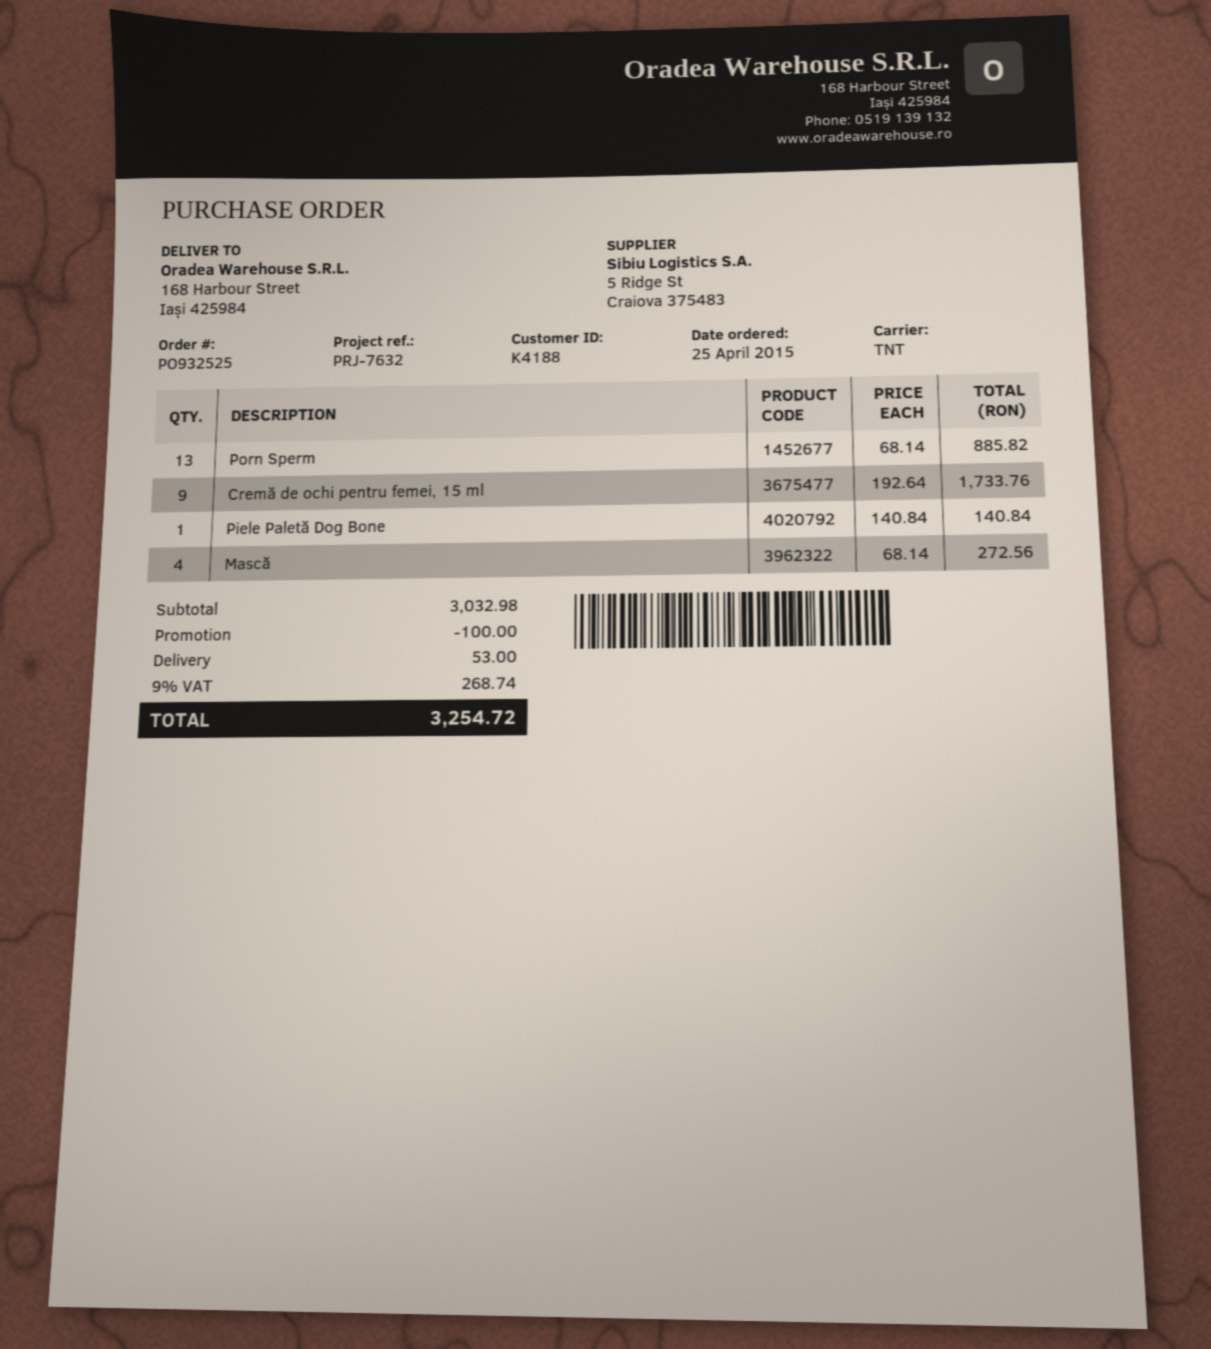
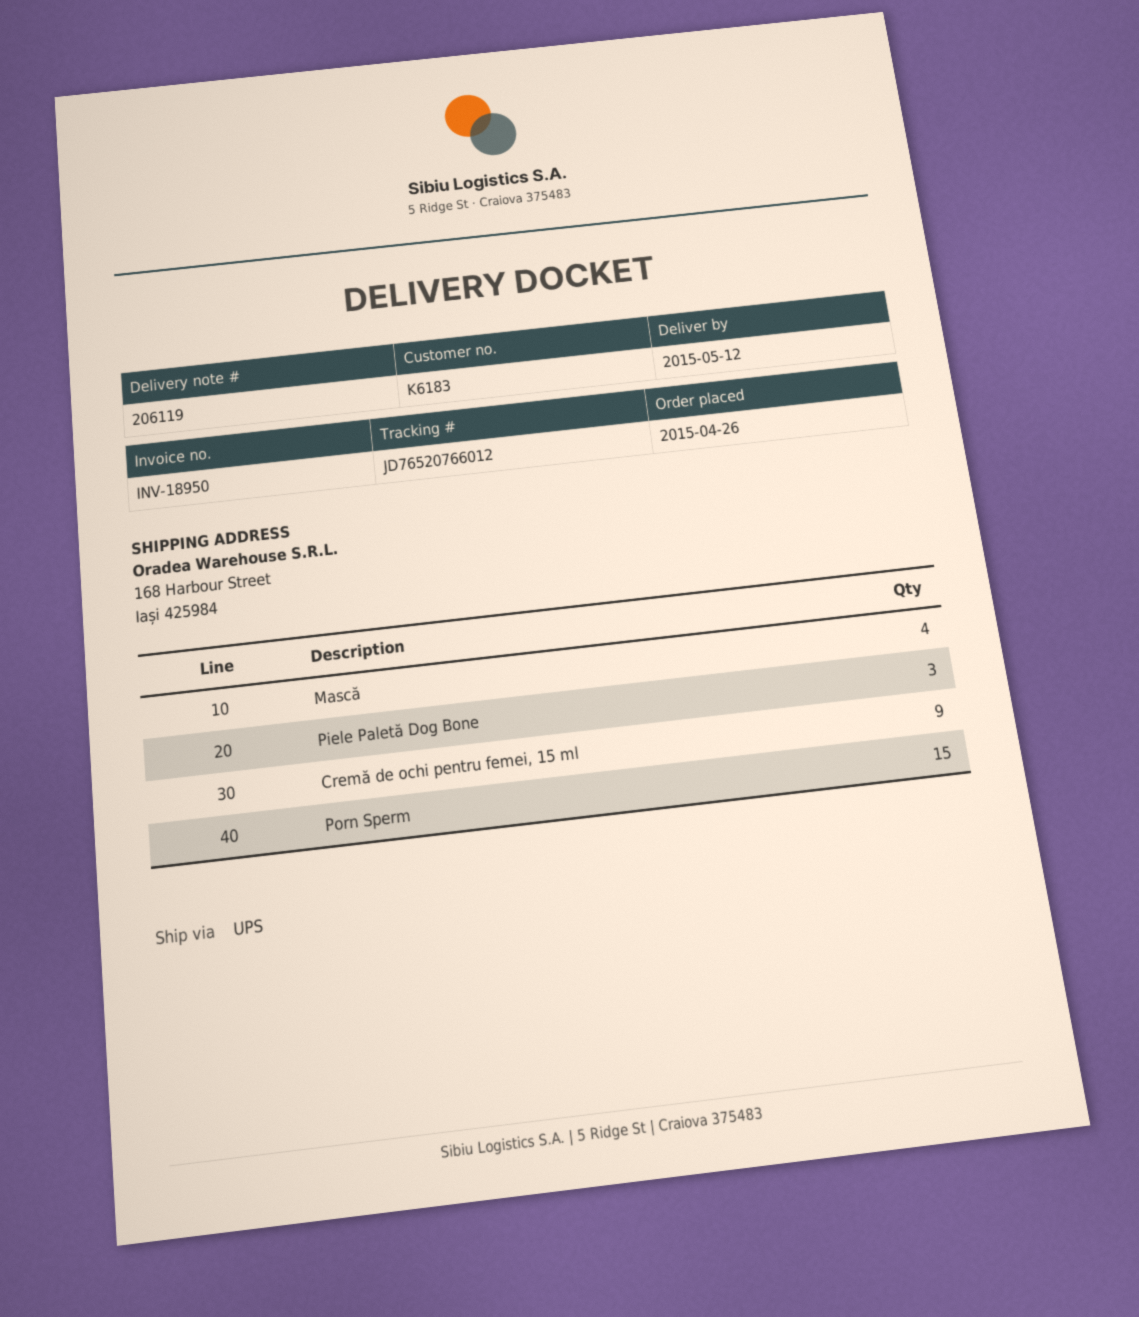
order date: 2015-04-25 -> 2015-04-26
customer number: K4188 -> K6183
shipping method: TNT -> UPS
Porn Sperm: 13 -> 15
Piele Paletă Dog Bone: 1 -> 3

